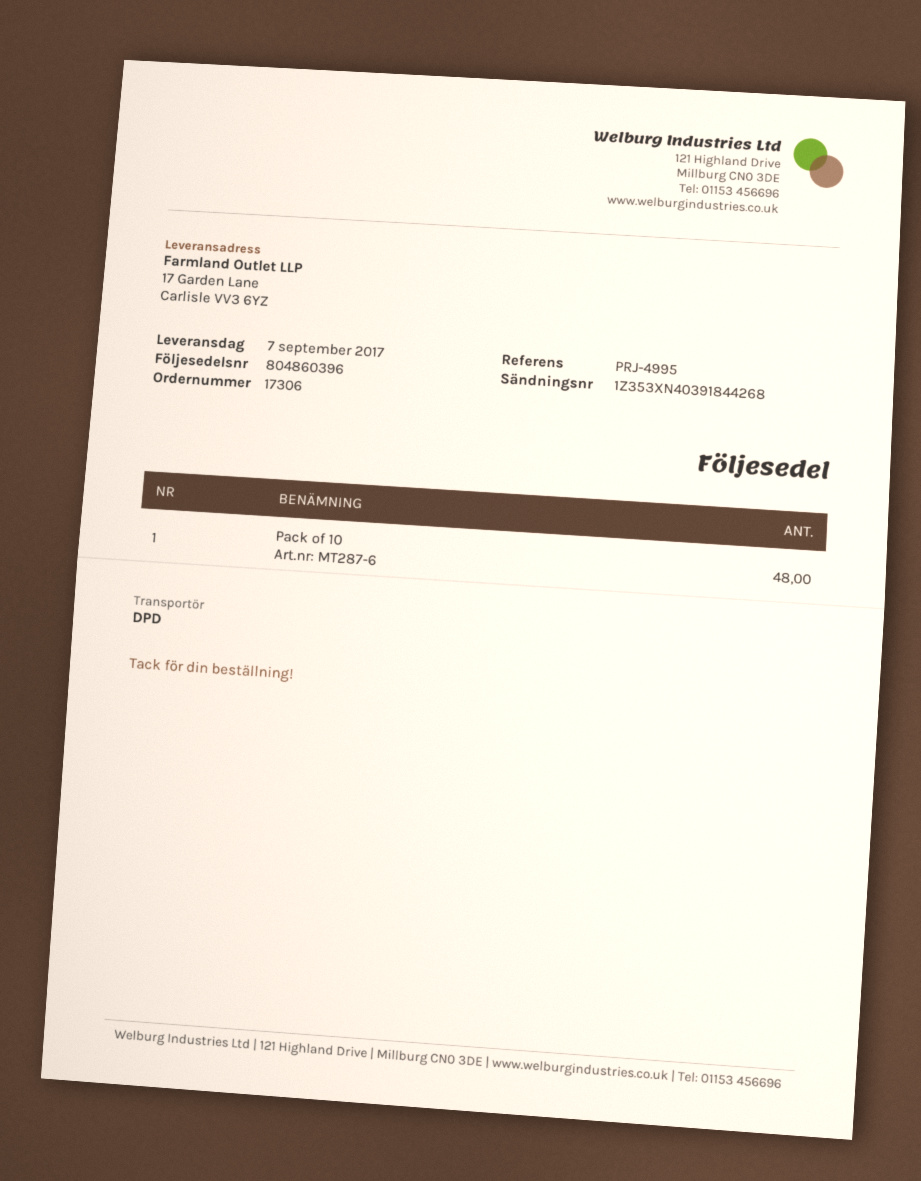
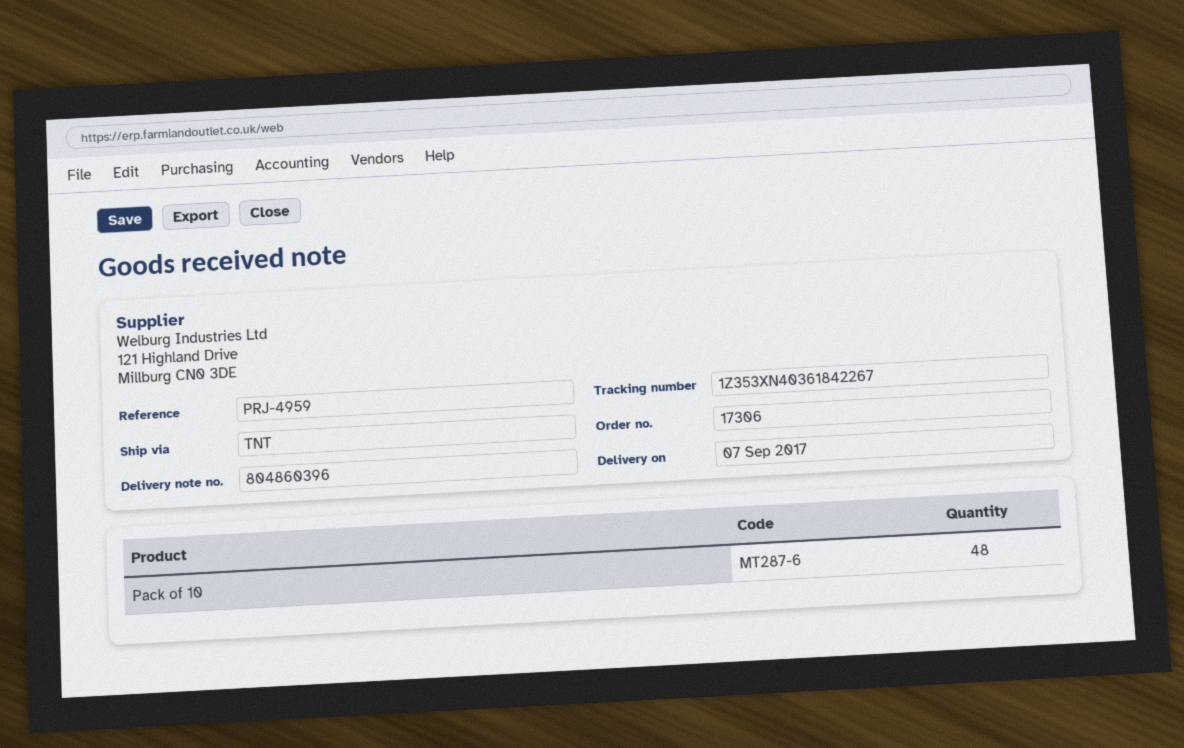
reference: PRJ-4995 -> PRJ-4959
shipping method: DPD -> TNT
tracking number: 1Z353XN40391844268 -> 1Z353XN40361842267

